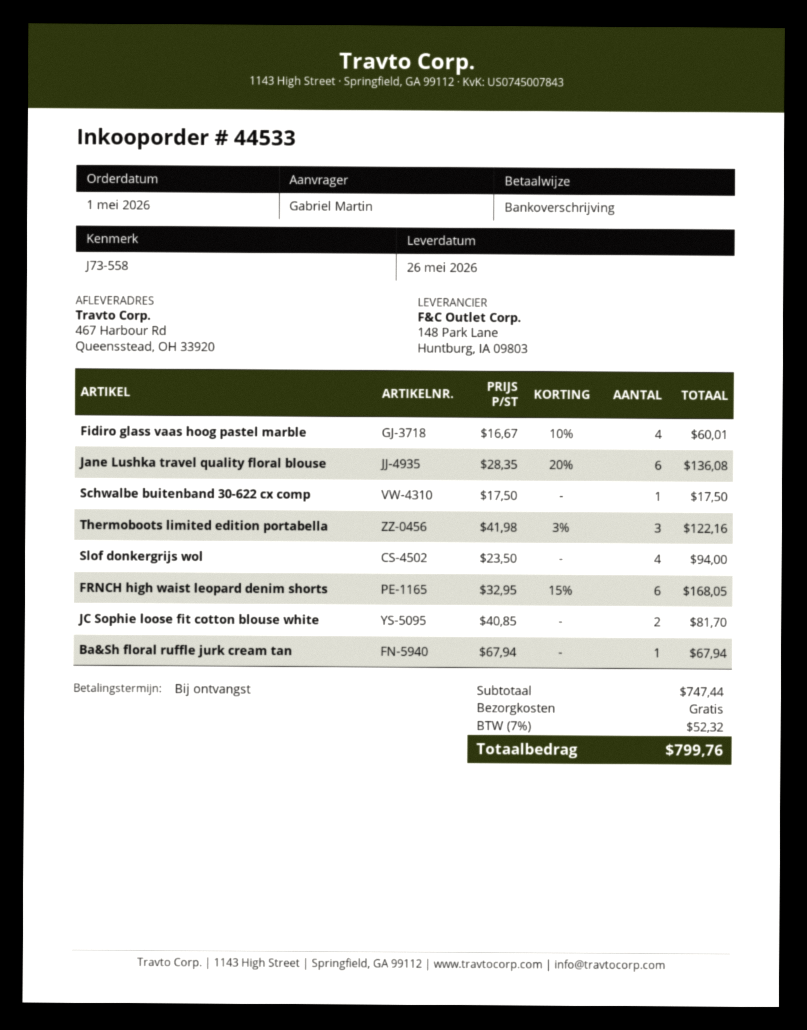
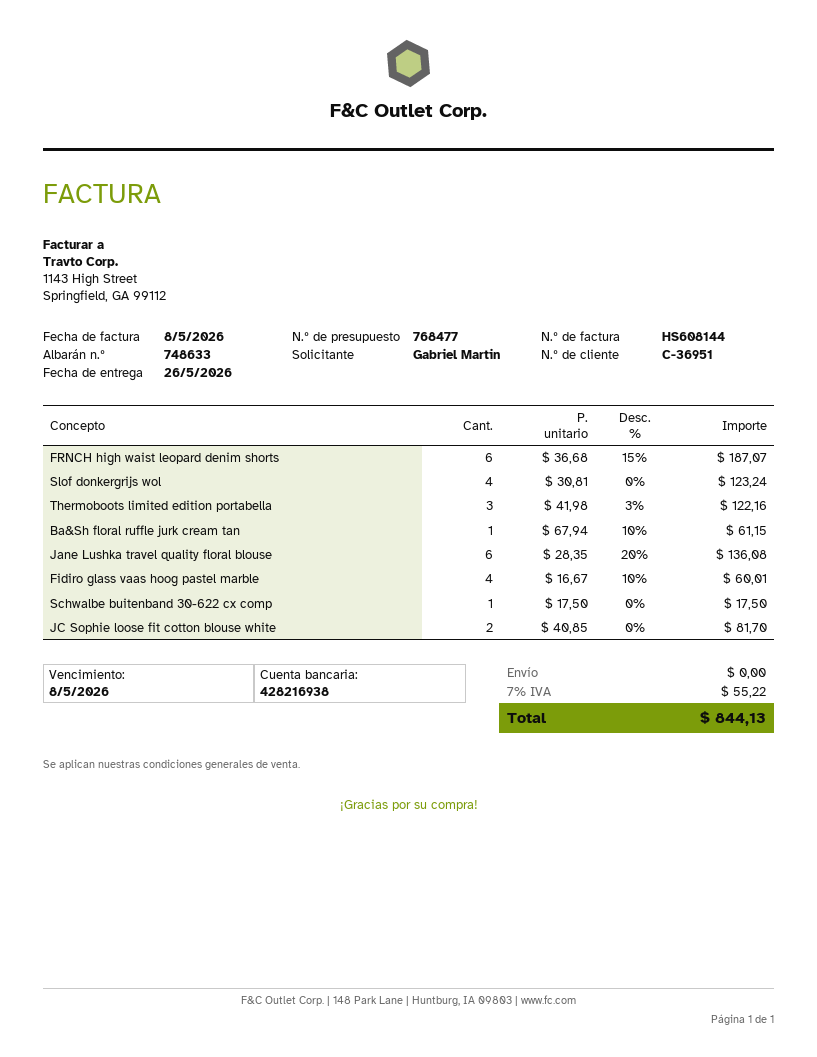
Slof donkergrijs wol: 4 x 23.50 = 94.00 -> 4 x 30.81 = 123.24
FRNCH high waist leopard denim shorts: 6 x 32.95 - 15% = 168.05 -> 6 x 36.68 - 15% = 187.07
Ba&Sh floral ruffle jurk cream tan: 1 x 67.94 = 67.94 -> 1 x 67.94 - 10% = 61.15
tax: 7% = 52.32 -> 7% = 55.22
total: 799.76 -> 844.13

